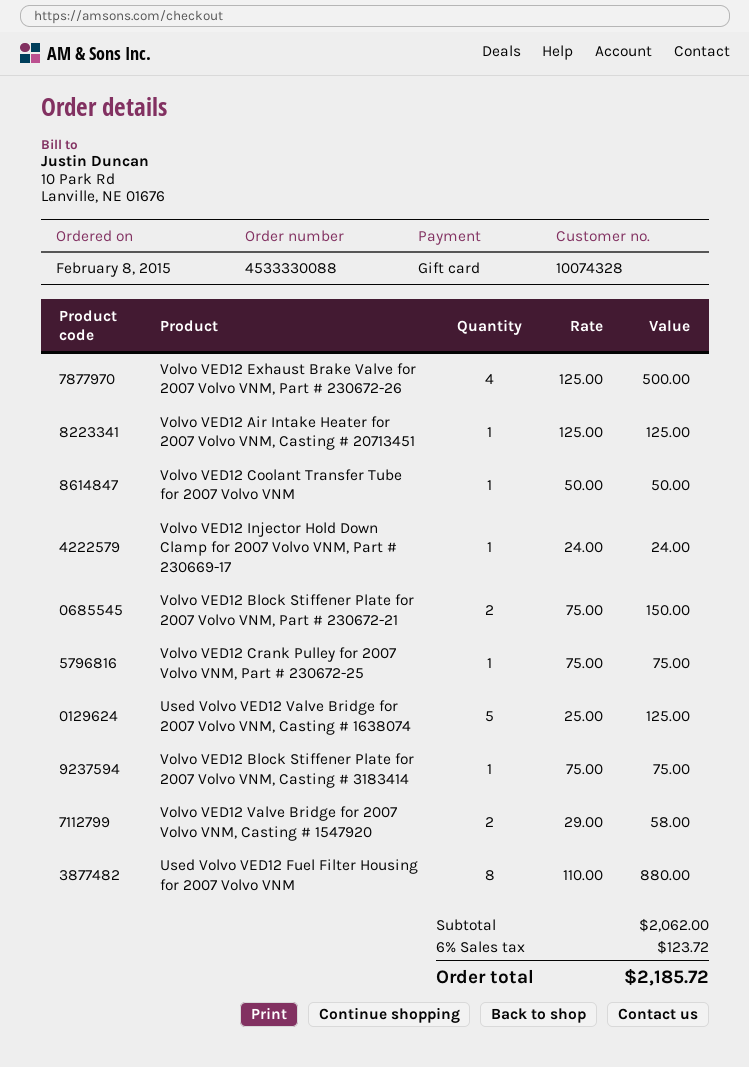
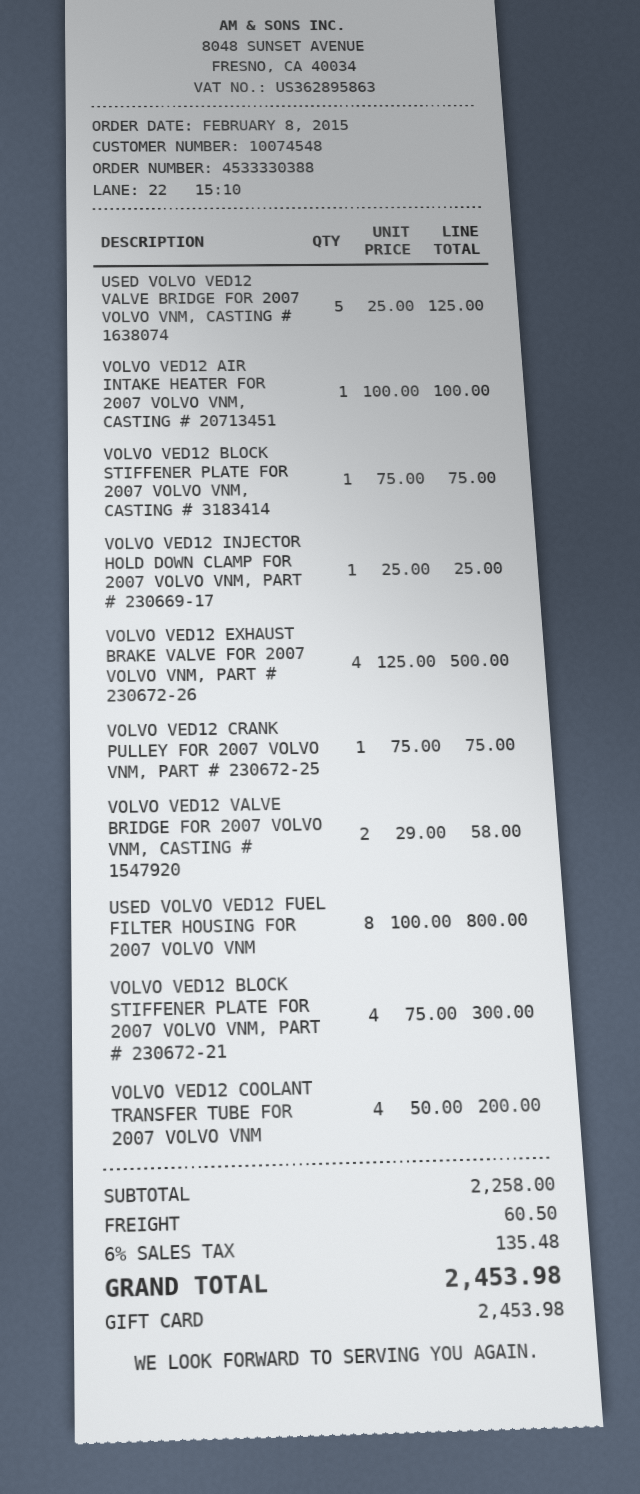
order number: 4533330088 -> 4533330388
customer number: 10074328 -> 10074548
Volvo VED12 Air Intake Heater for 2007 Volvo VNM, Casting # 20713451: 1 x 125.00 = 125.00 -> 1 x 100.00 = 100.00
Volvo VED12 Coolant Transfer Tube for 2007 Volvo VNM: 1 x 50.00 = 50.00 -> 4 x 50.00 = 200.00
Volvo VED12 Injector Hold Down Clamp for 2007 Volvo VNM, Part # 230669-17: 1 x 24.00 = 24.00 -> 1 x 25.00 = 25.00
Volvo VED12 Block Stiffener Plate for 2007 Volvo VNM, Part # 230672-21: 2 x 75.00 = 150.00 -> 4 x 75.00 = 300.00
Used Volvo VED12 Fuel Filter Housing for 2007 Volvo VNM: 8 x 110.00 = 880.00 -> 8 x 100.00 = 800.00
subtotal: 2062.00 -> 2258.00
shipping: none -> 60.50
tax: 6% = 123.72 -> 6% = 135.48
total: 2185.72 -> 2453.98

